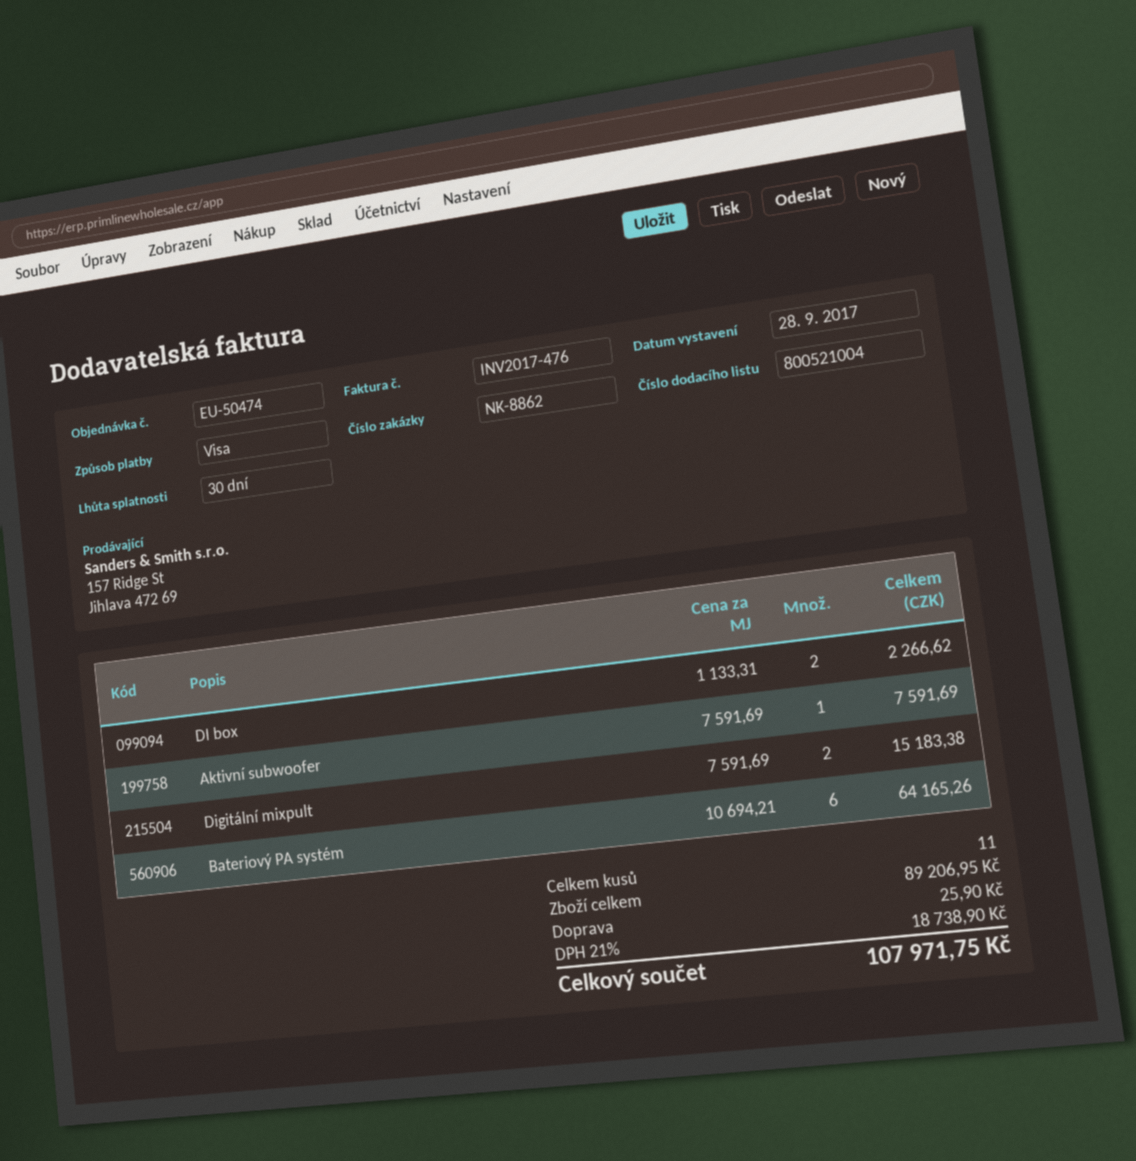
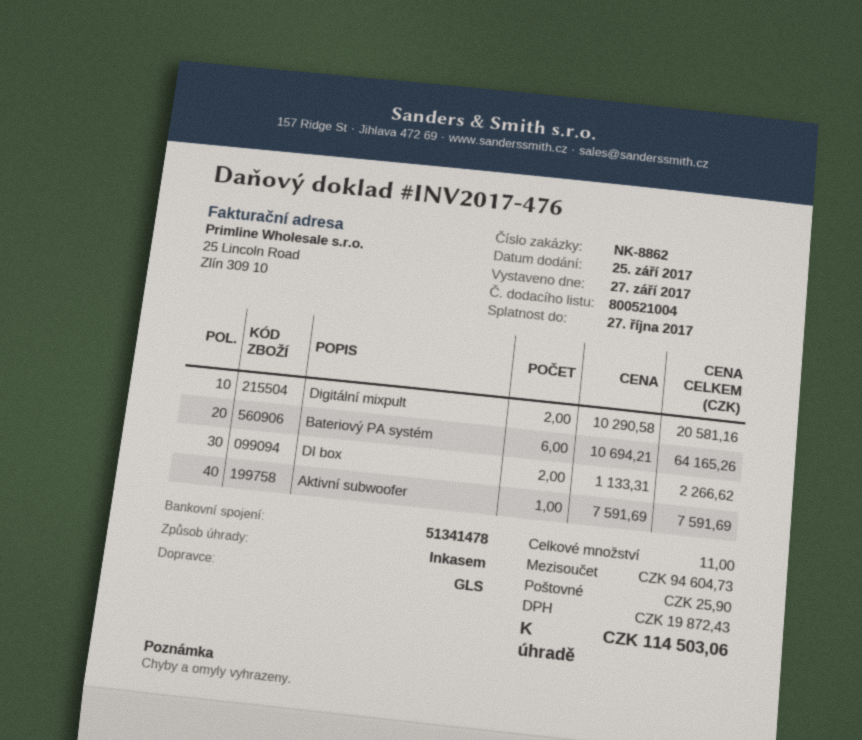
invoice date: 2017-09-28 -> 2017-09-27
payment method: Visa -> direct debit
Digitální mixpult: 2 x 7591.69 = 15183.38 -> 2 x 10290.58 = 20581.16
subtotal: 89206.95 -> 94604.73
tax: 18738.90 -> 19872.43
total: 107971.75 -> 114503.06

